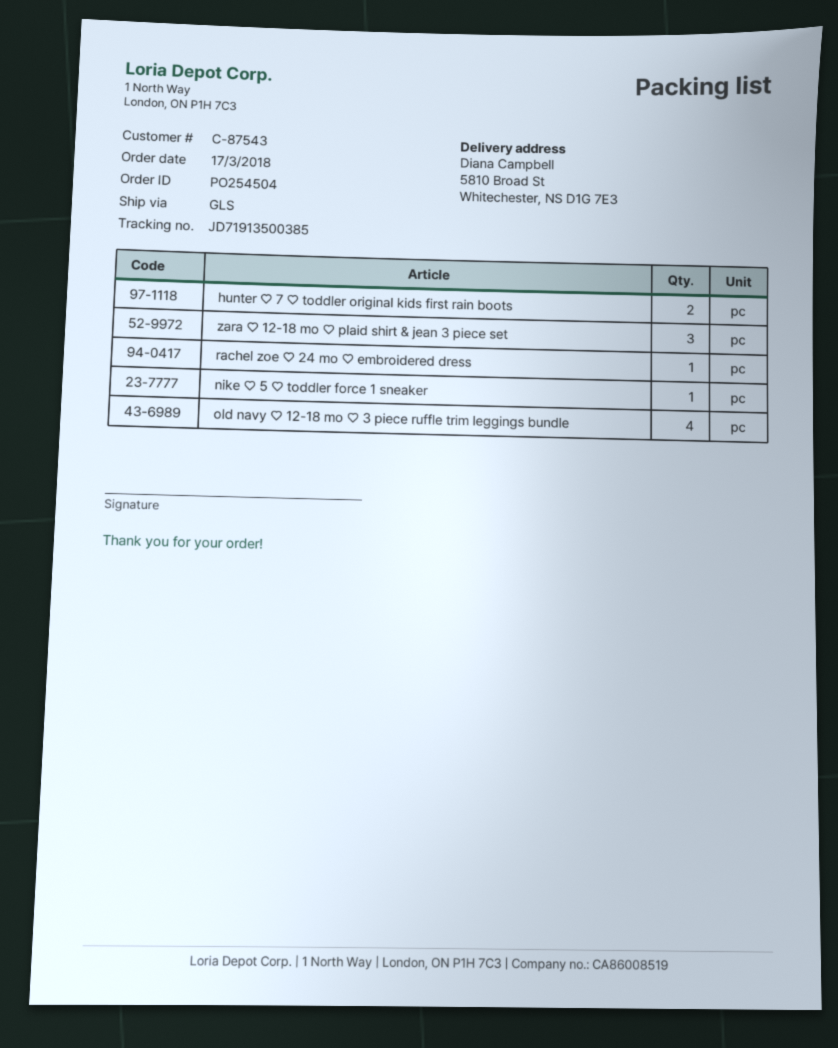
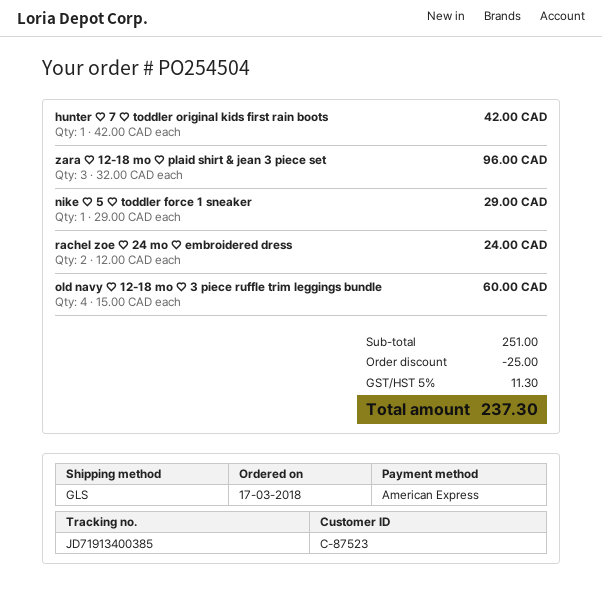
customer number: C-87543 -> C-87523
tracking number: JD71913500385 -> JD71913400385
hunter ♡ 7 ♡ toddler original kids first rain boots: 2 -> 1
rachel zoe ♡ 24 mo ♡ embroidered dress: 1 -> 2

